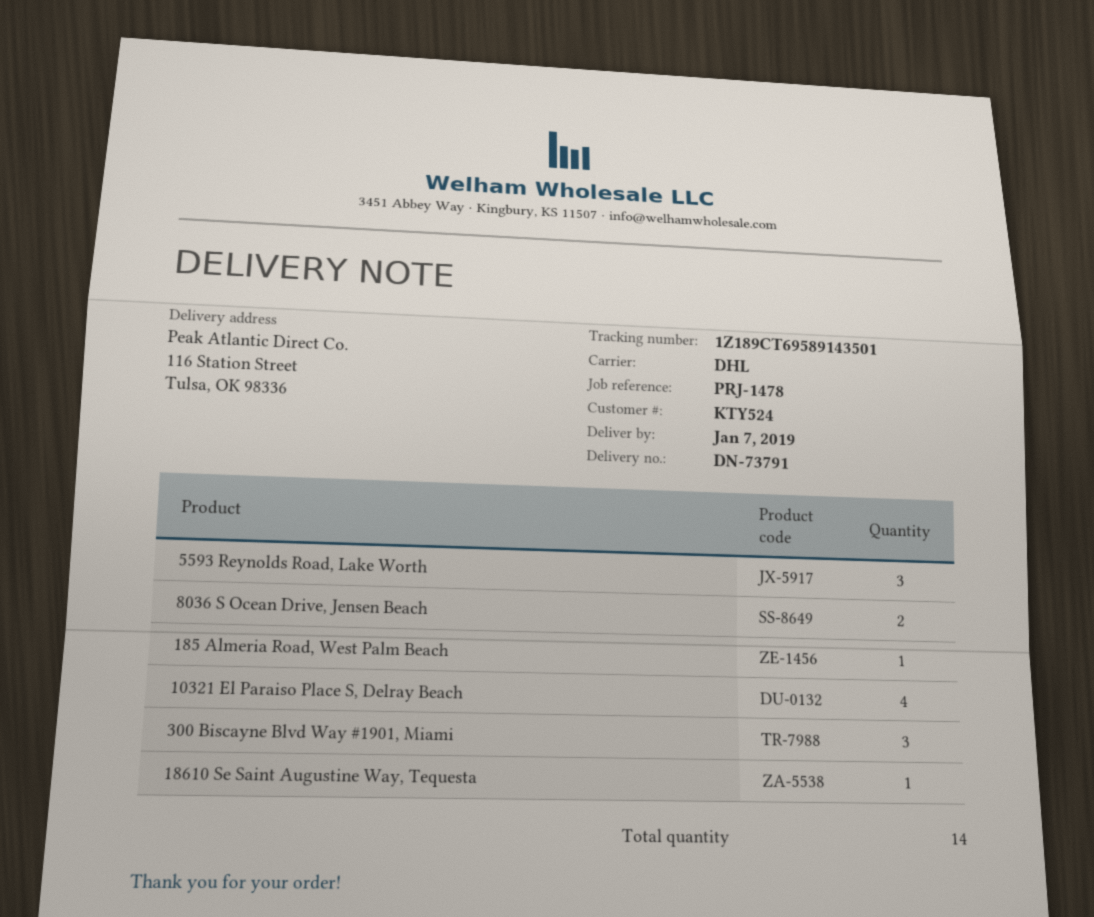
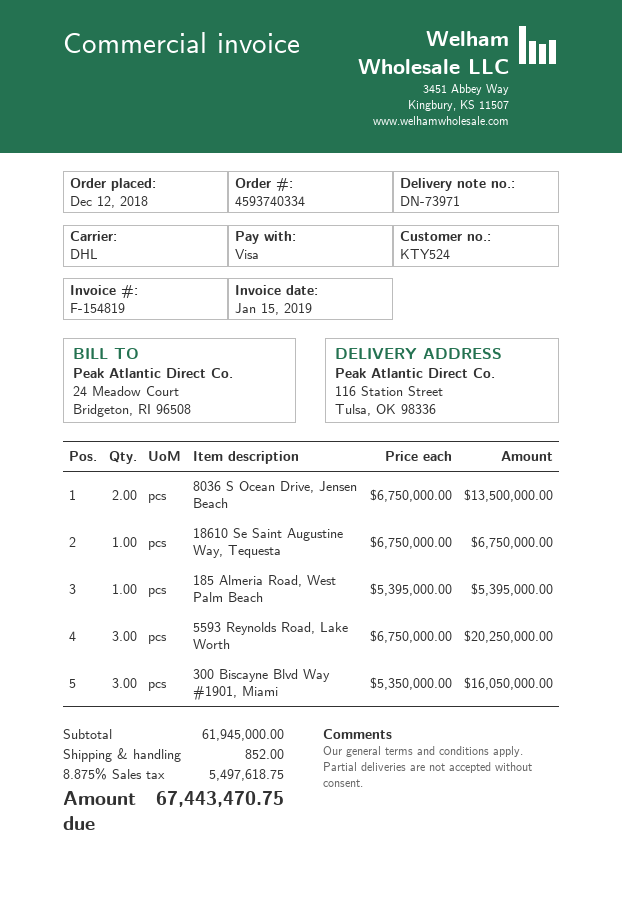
delivery note number: DN-73791 -> DN-73971
10321 El Paraiso Place S, Delray Beach: 4 -> none

